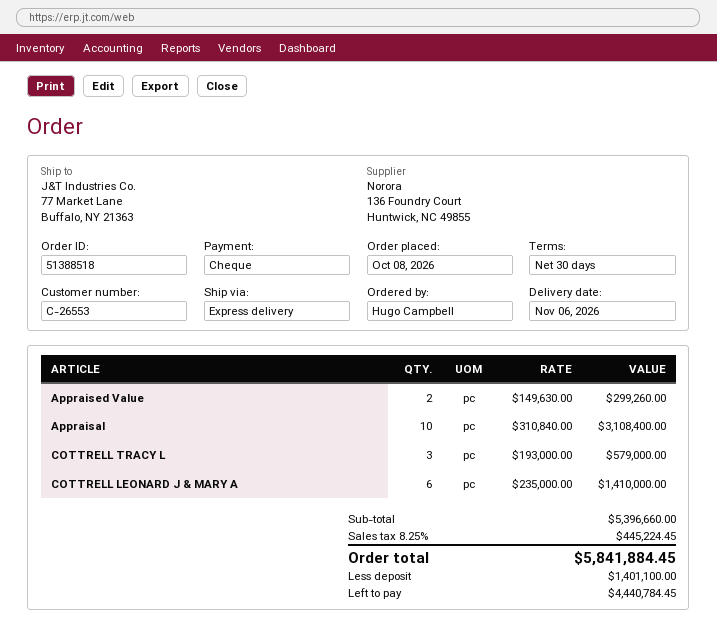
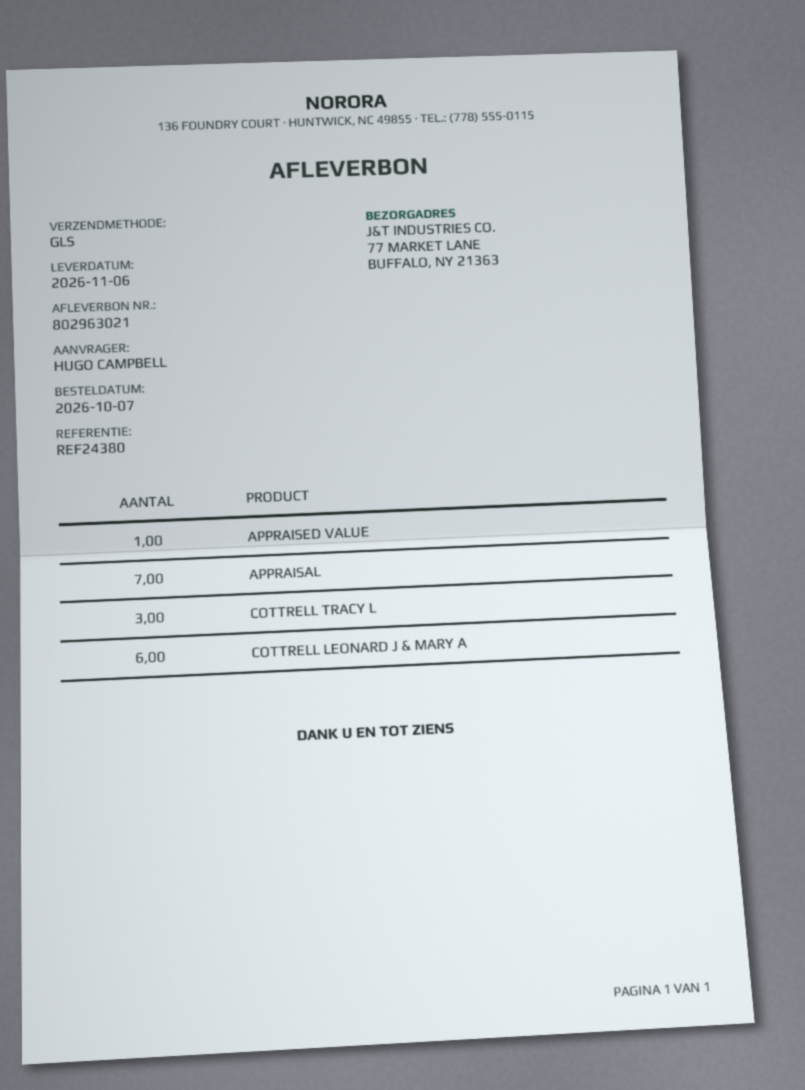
order date: 2026-10-08 -> 2026-10-07
shipping method: express -> GLS
Appraised Value: 2 -> 1
Appraisal: 10 -> 7

